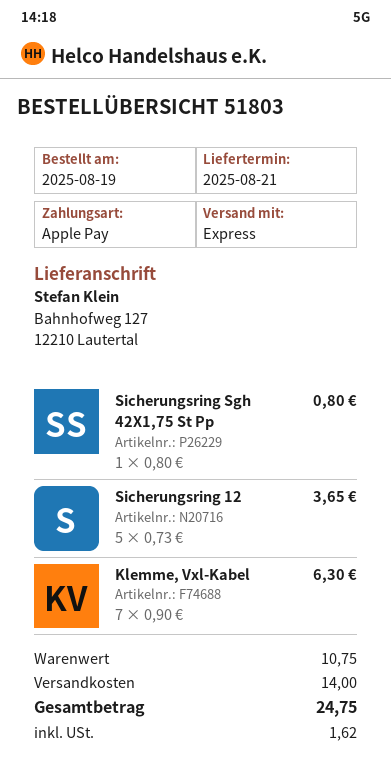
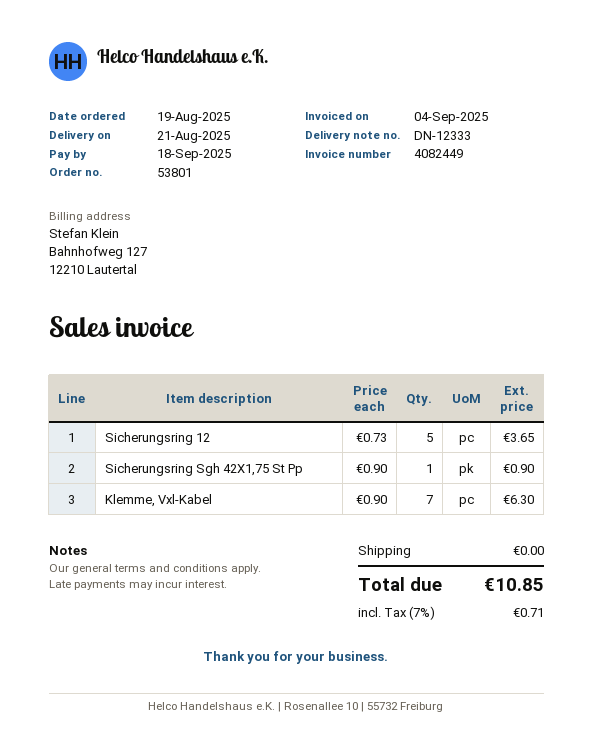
order number: 51803 -> 53801
Sicherungsring Sgh 42X1,75 St Pp: 1 x 0.80 = 0.80 -> 1 x 0.90 = 0.90
shipping: 14.00 -> 0.00
tax: 1.62 -> 0.71
total: 24.75 -> 10.85

